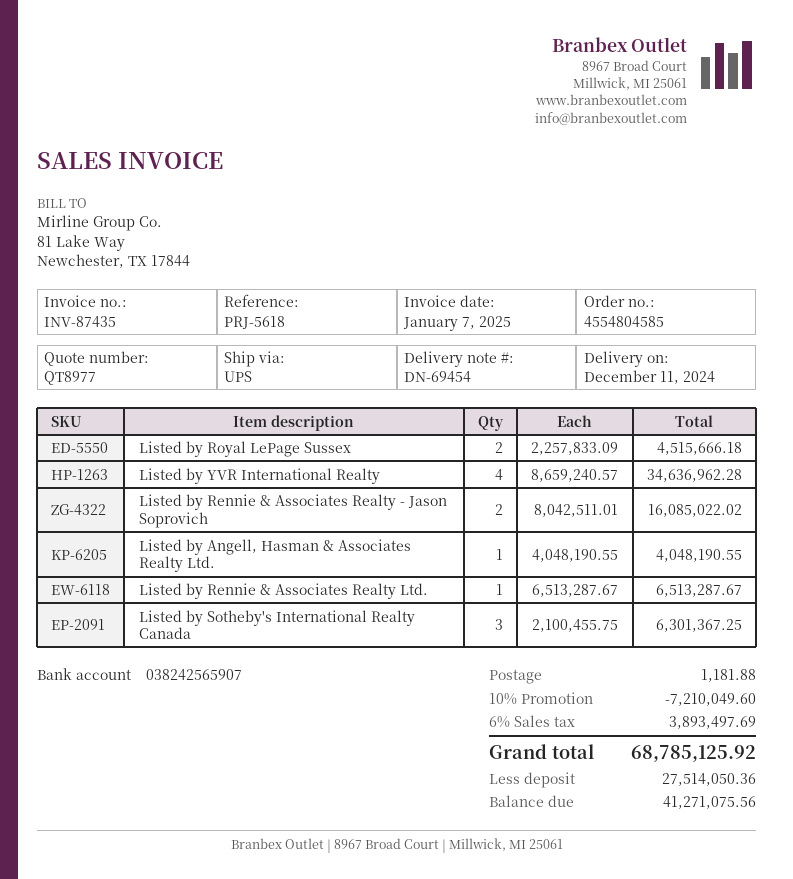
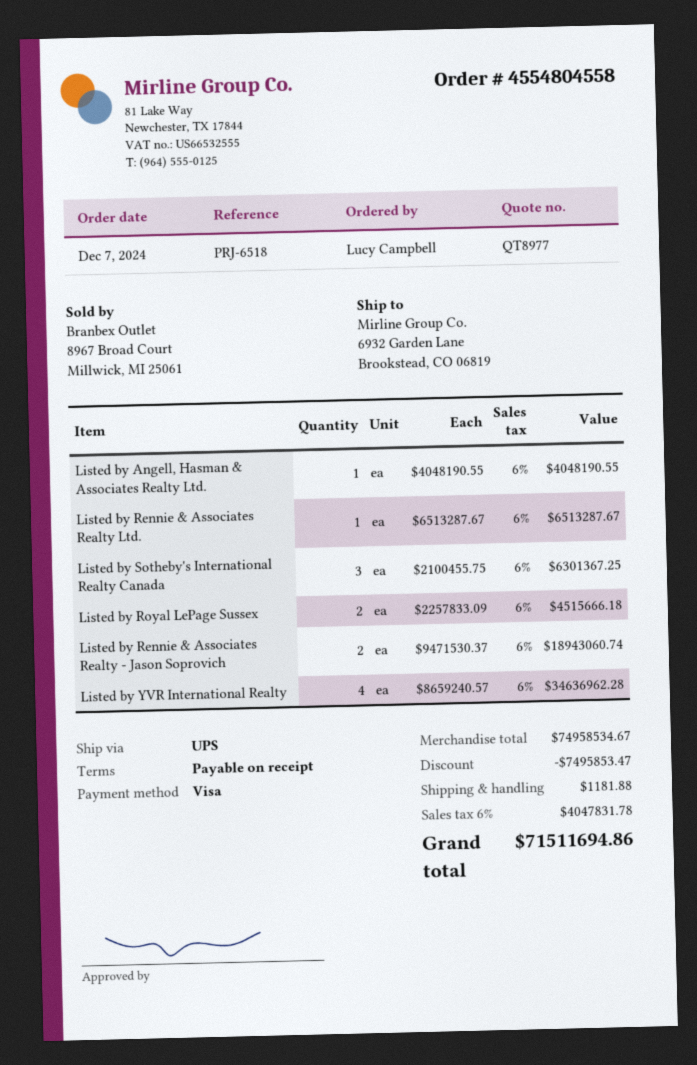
order number: 4554804585 -> 4554804558
reference: PRJ-5618 -> PRJ-6518
Listed by Rennie & Associates Realty - Jason Soprovich: 2 x 8042511.01 = 16085022.02 -> 2 x 9471530.37 = 18943060.74
discount: 7210049.60 -> 7495853.47
tax: 6% = 3893497.69 -> 6% = 4047831.78
total: 68785125.92 -> 71511694.86

